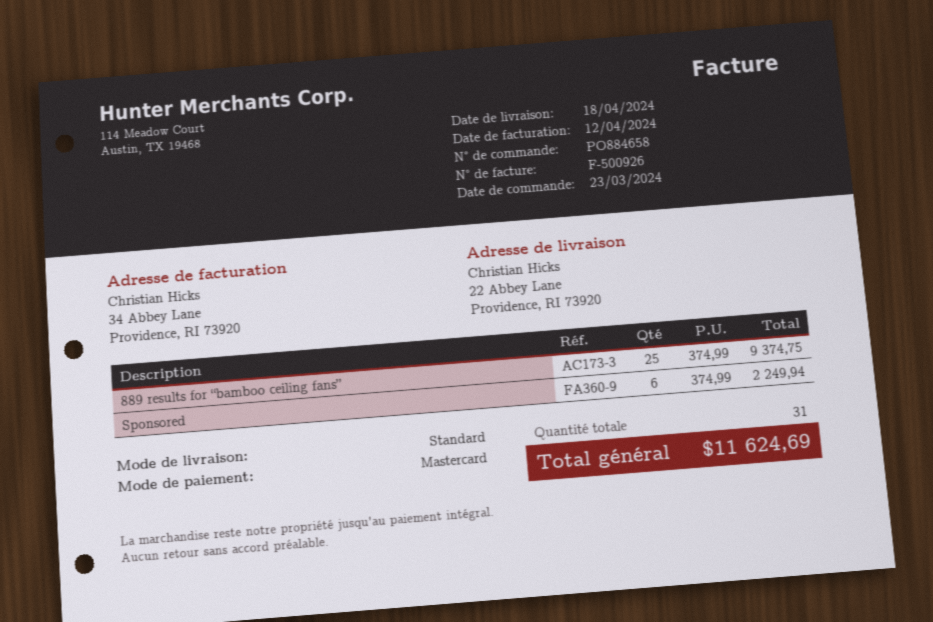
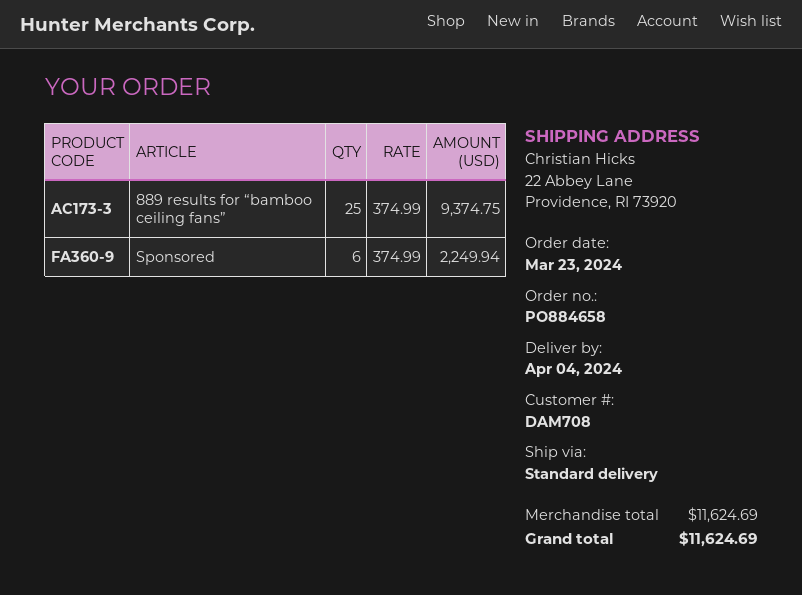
delivery date: 2024-04-18 -> 2024-04-04

